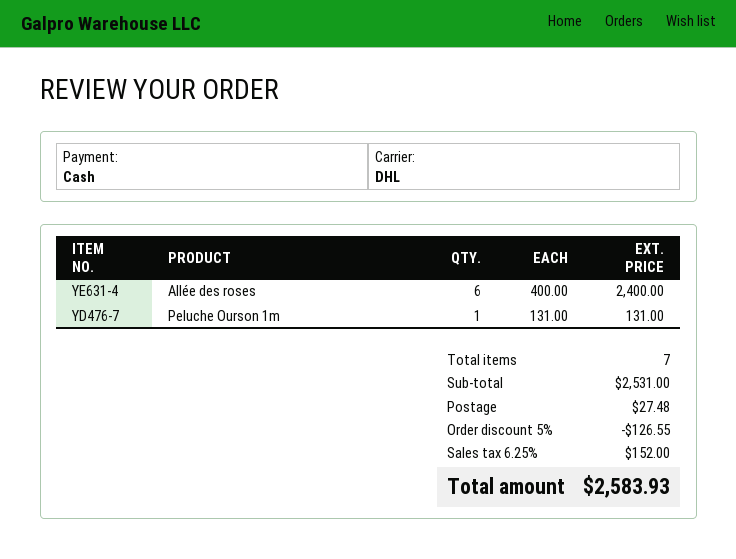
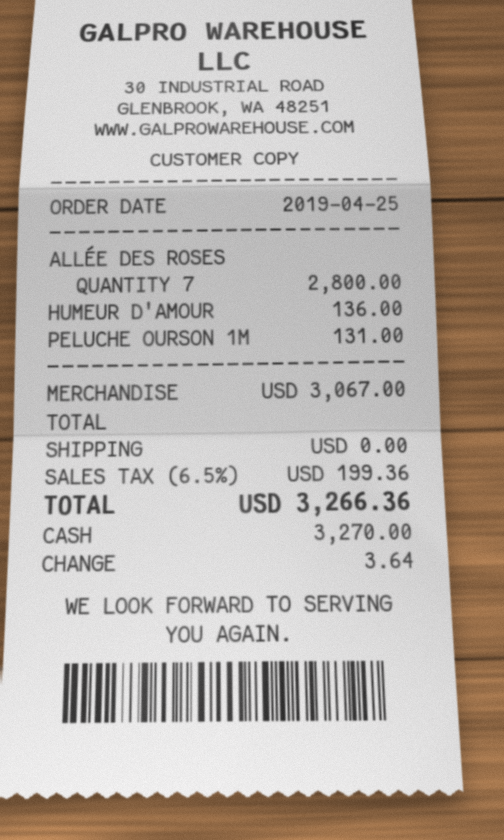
Allée des roses: 6 for 2400.00 -> 7 for 2800.00
HUMEUR D'AMOUR: none -> 1 for 136.00
subtotal: 2531.00 -> 3067.00
discount: 5% = 126.55 -> none
shipping: 27.48 -> 0.00
tax: 6.25% = 152.00 -> 6.5% = 199.36
total: 2583.93 -> 3266.36

